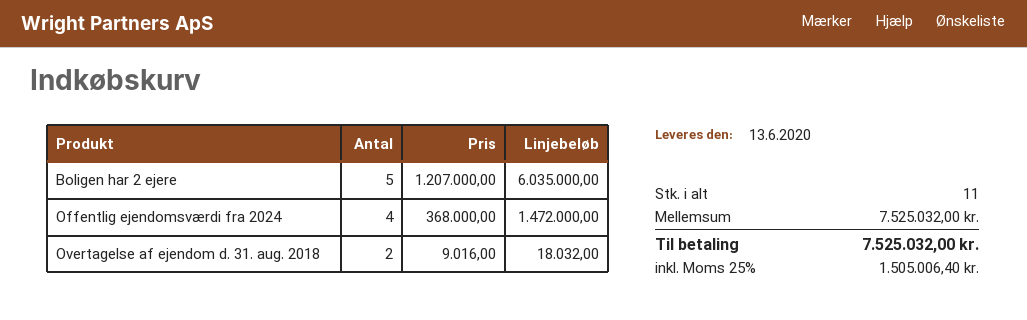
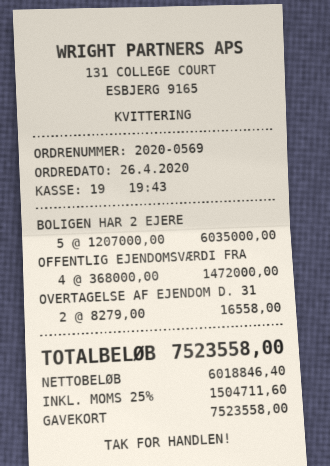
Overtagelse af ejendom d. 31. aug. 2018: 2 x 9016.00 = 18032.00 -> 2 x 8279.00 = 16558.00
tax: 25% = 1505006.40 -> 25% = 1504711.60
total: 7525032.00 -> 7523558.00

